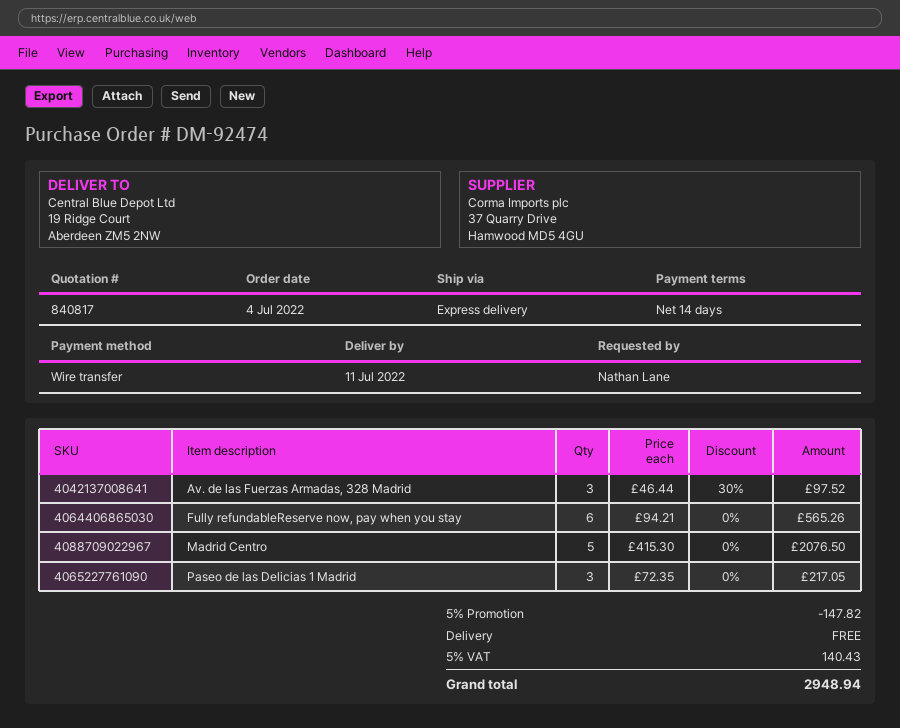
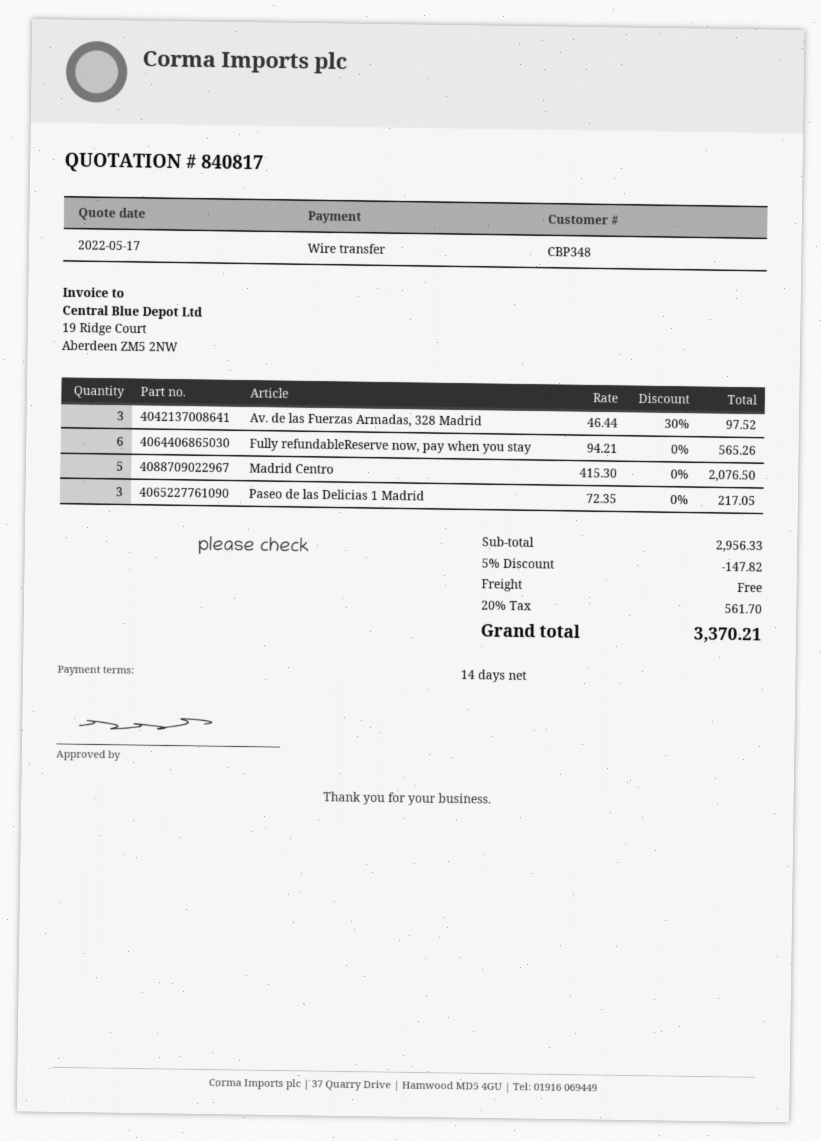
tax: 5% = 140.43 -> 20% = 561.70
total: 2948.94 -> 3370.21

